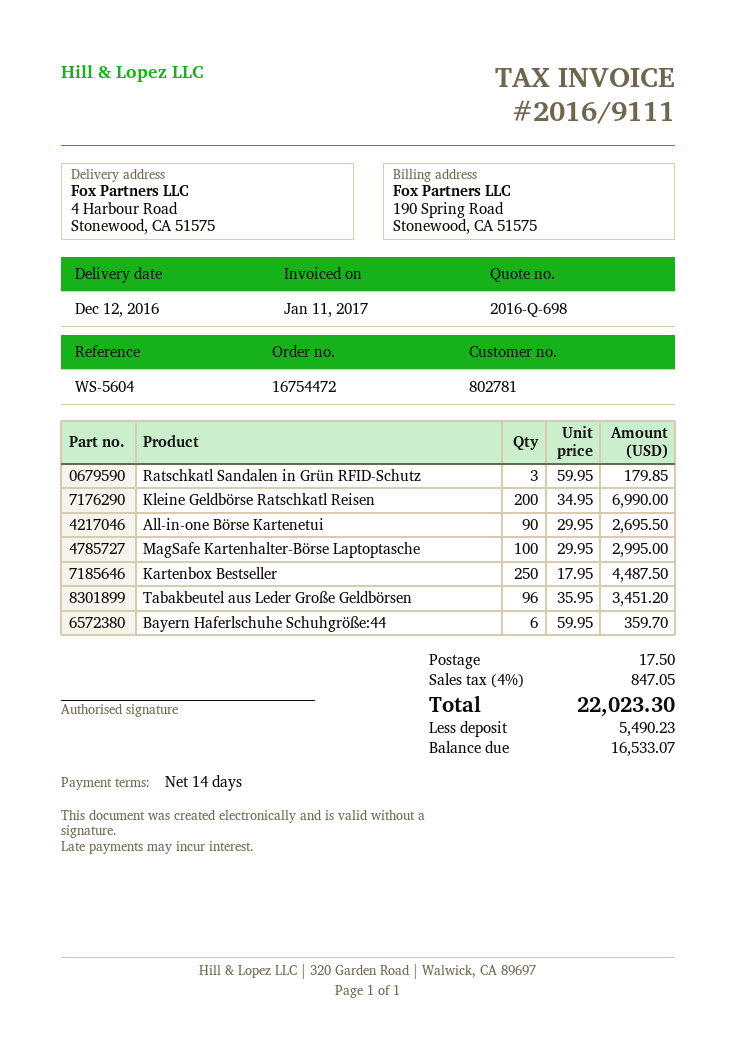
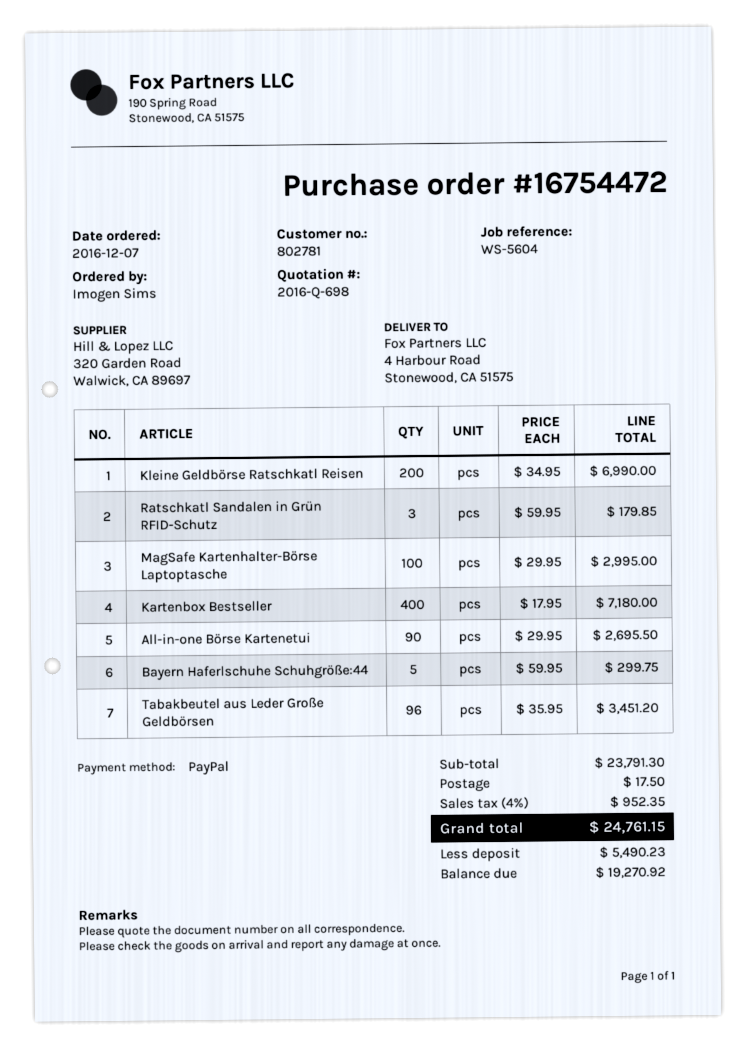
Kartenbox Bestseller: 250 x 17.95 = 4487.50 -> 400 x 17.95 = 7180.00
Bayern Haferlschuhe Schuhgröße:44: 6 x 59.95 = 359.70 -> 5 x 59.95 = 299.75
tax: 4% = 847.05 -> 4% = 952.35
total: 22023.30 -> 24761.15
balance: 16533.07 -> 19270.92

